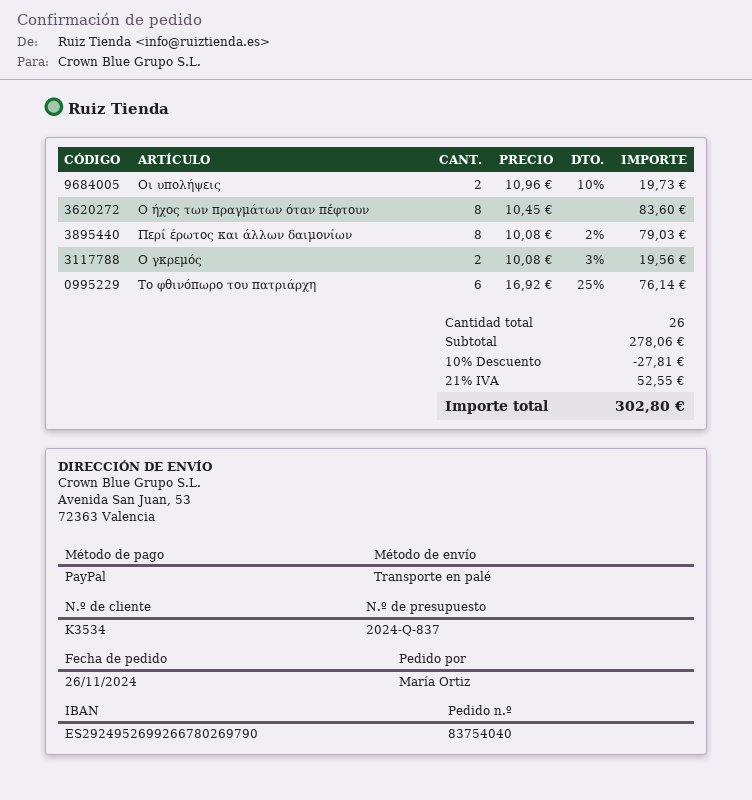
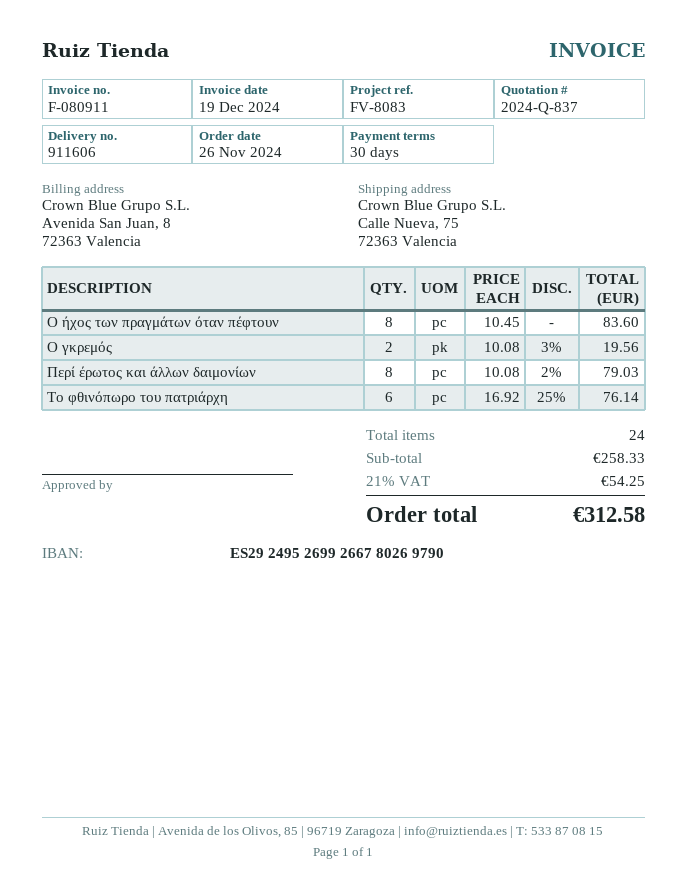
ship to: Avenida San Juan, 53, 72363 Valencia -> Calle Nueva, 75, 72363 Valencia
Οι υπολήψεις: 2 x 10.96 - 10% = 19.73 -> none
total quantity: 26 -> 24
subtotal: 278.06 -> 258.33
discount: 10% = 27.81 -> none
tax: 21% = 52.55 -> 21% = 54.25
total: 302.80 -> 312.58

